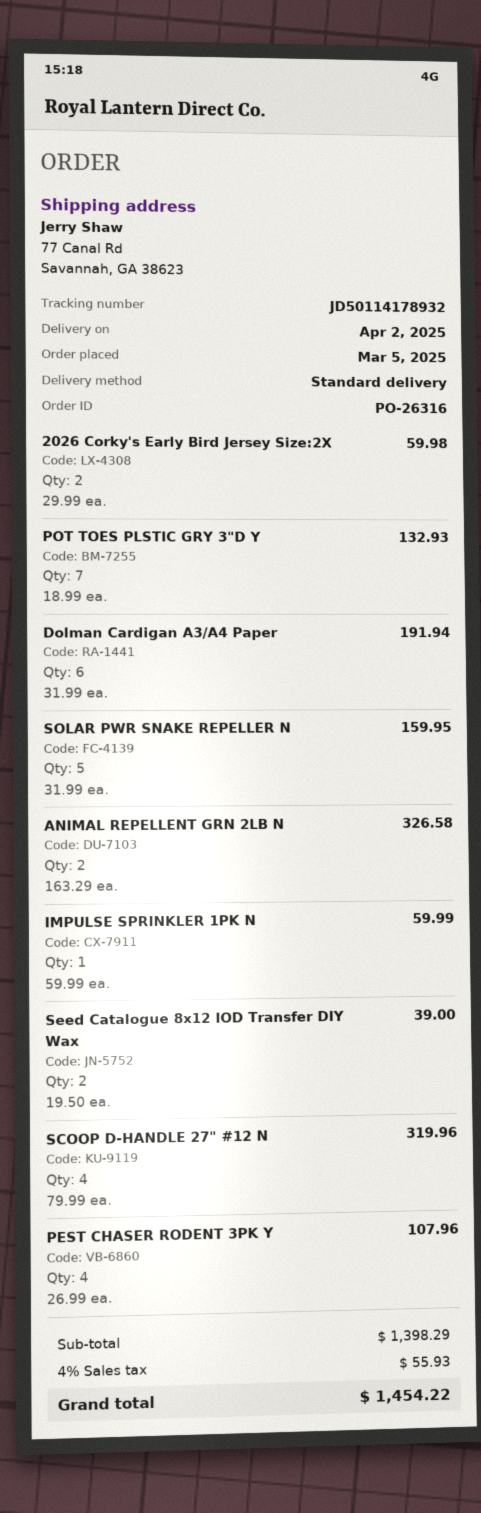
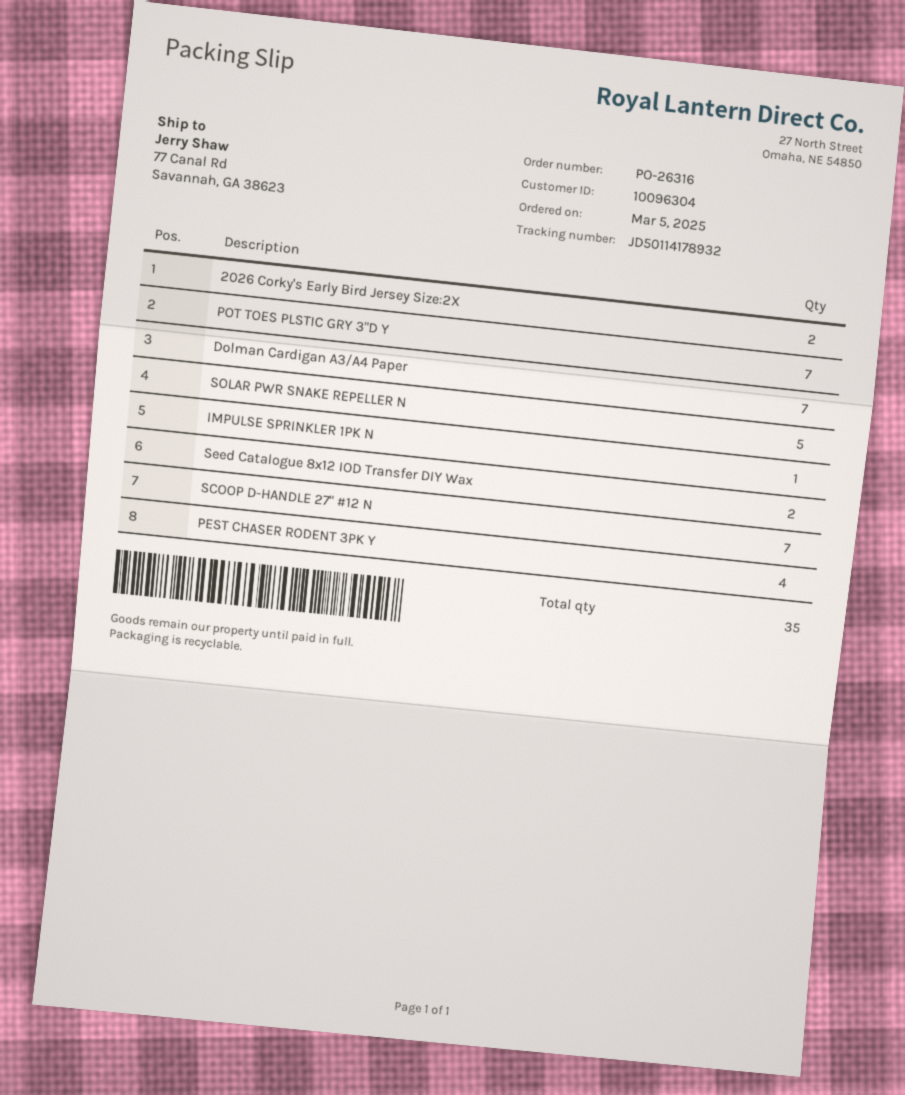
Dolman Cardigan A3/A4 Paper: 6 -> 7
ANIMAL REPELLENT GRN 2LB N: 2 -> none
SCOOP D-HANDLE 27" #12 N: 4 -> 7

